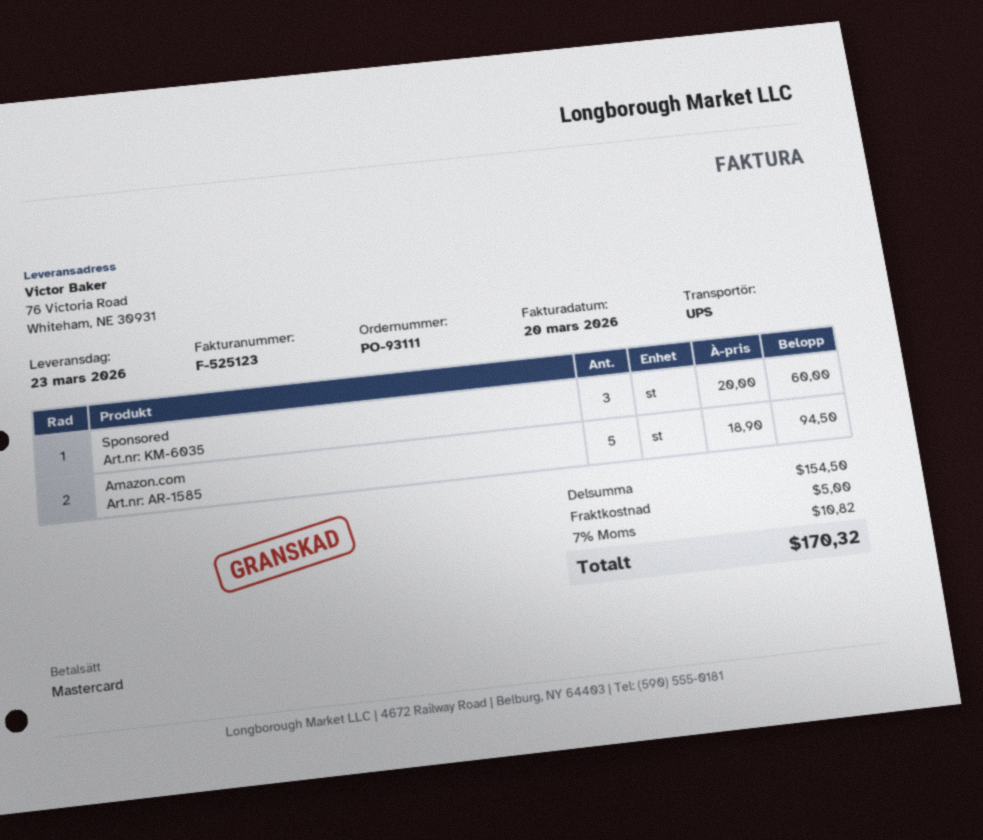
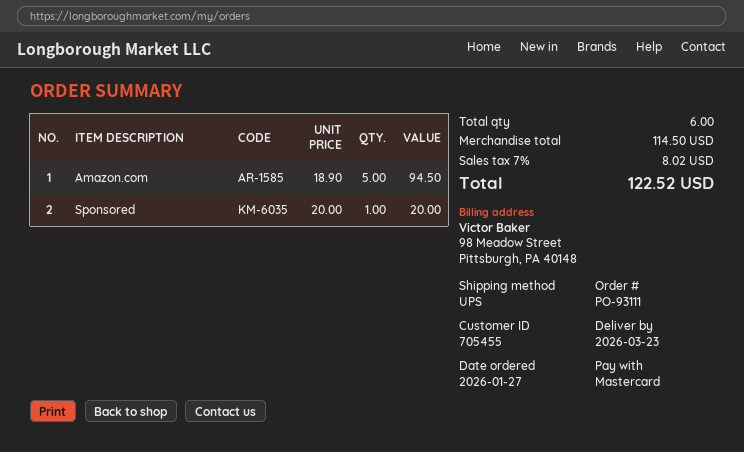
Sponsored: 3 x 20.00 = 60.00 -> 1 x 20.00 = 20.00
subtotal: 154.50 -> 114.50
shipping: 5.00 -> none
tax: 7% = 10.82 -> 7% = 8.02
total: 170.32 -> 122.52

